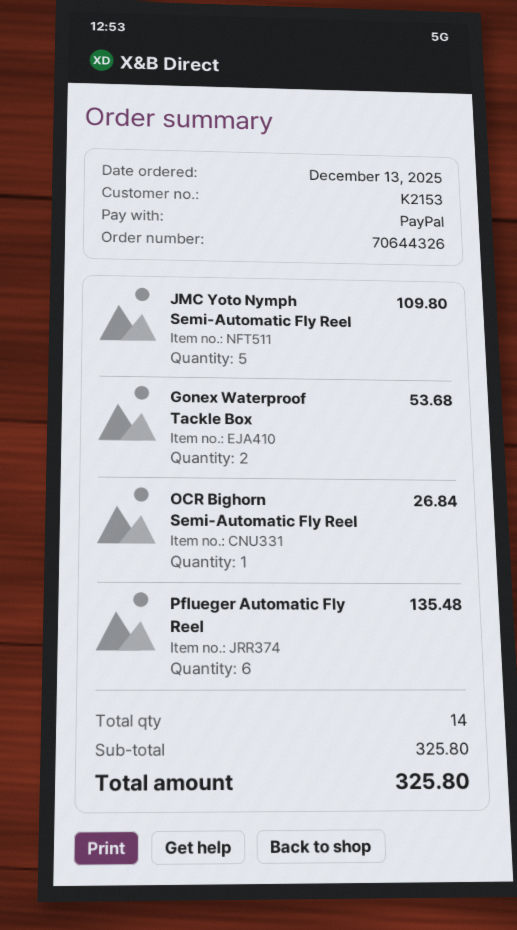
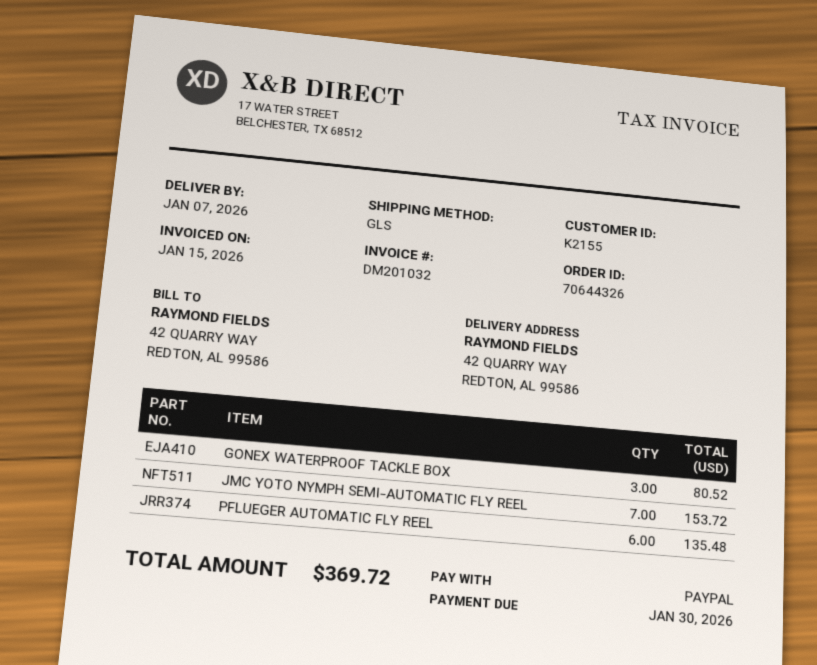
customer number: K2153 -> K2155
JMC Yoto Nymph Semi-Automatic Fly Reel: 5 for 109.80 -> 7 for 153.72
Gonex Waterproof Tackle Box: 2 for 53.68 -> 3 for 80.52
OCR Bighorn Semi-Automatic Fly Reel: 1 for 26.84 -> none
total: 325.80 -> 369.72

